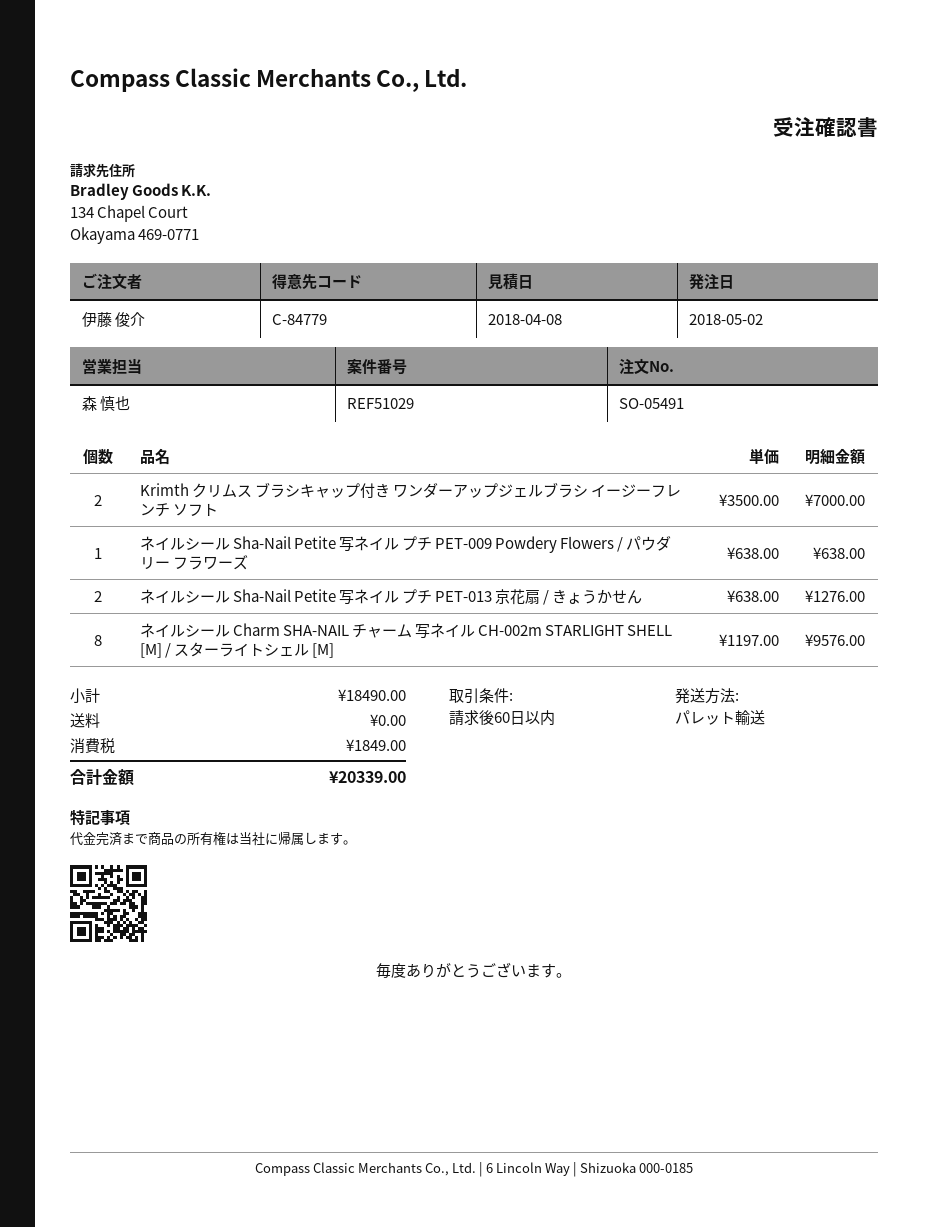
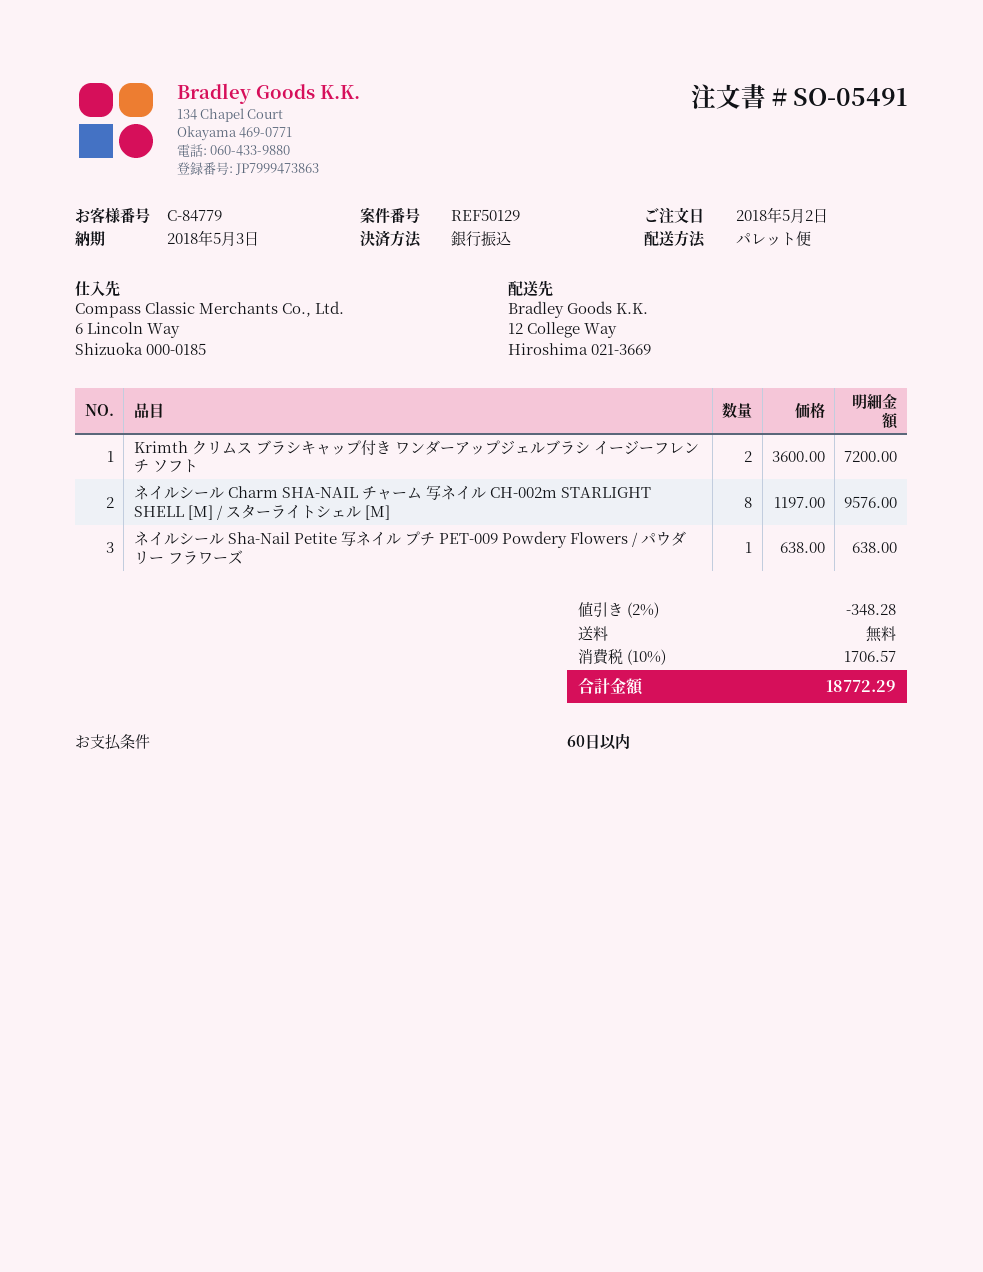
reference: REF51029 -> REF50129
Krimth クリムス ブラシキャップ付き ワンダーアップジェルブラシ イージーフレンチ ソフト: 2 x 3500.00 = 7000.00 -> 2 x 3600.00 = 7200.00
ネイルシール Sha-Nail Petite 写ネイル プチ PET-013 京花扇 / きょうかせん: 2 x 638.00 = 1276.00 -> none
discount: none -> 2% = 348.28
tax: 1849.00 -> 1706.57
total: 20339.00 -> 18772.29

